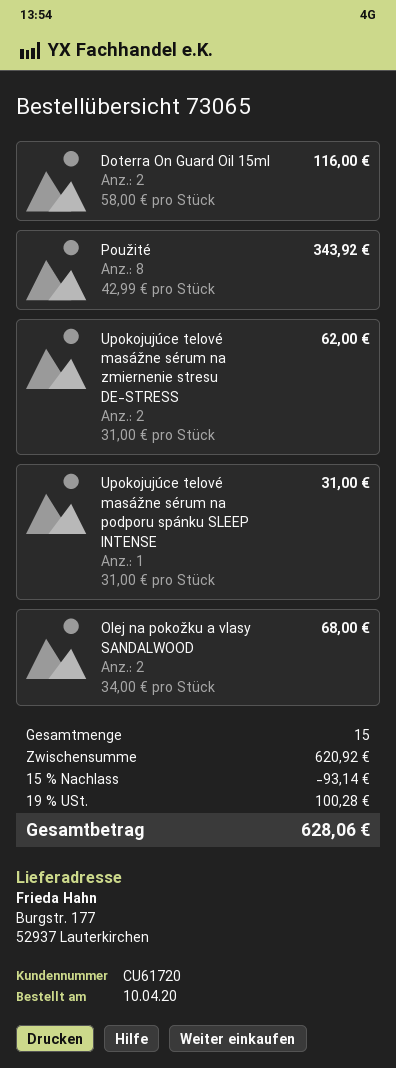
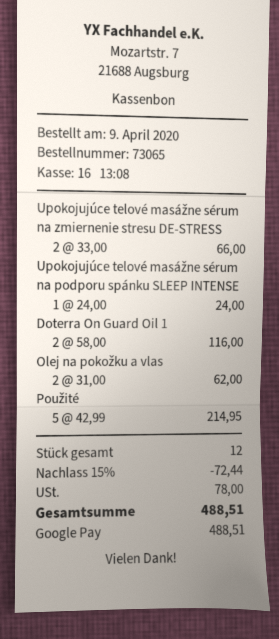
order date: 2020-04-10 -> 2020-04-09
Použité: 8 x 42.99 = 343.92 -> 5 x 42.99 = 214.95
Upokojujúce telové masážne sérum na zmiernenie stresu DE-STRESS: 2 x 31.00 = 62.00 -> 2 x 33.00 = 66.00
Upokojujúce telové masážne sérum na podporu spánku SLEEP INTENSE: 1 x 31.00 = 31.00 -> 1 x 24.00 = 24.00
Olej na pokožku a vlasy SANDALWOOD: 2 x 34.00 = 68.00 -> 2 x 31.00 = 62.00
total quantity: 15 -> 12
discount: 15% = 93.14 -> 15% = 72.44
tax: 100.28 -> 78.00
total: 628.06 -> 488.51

